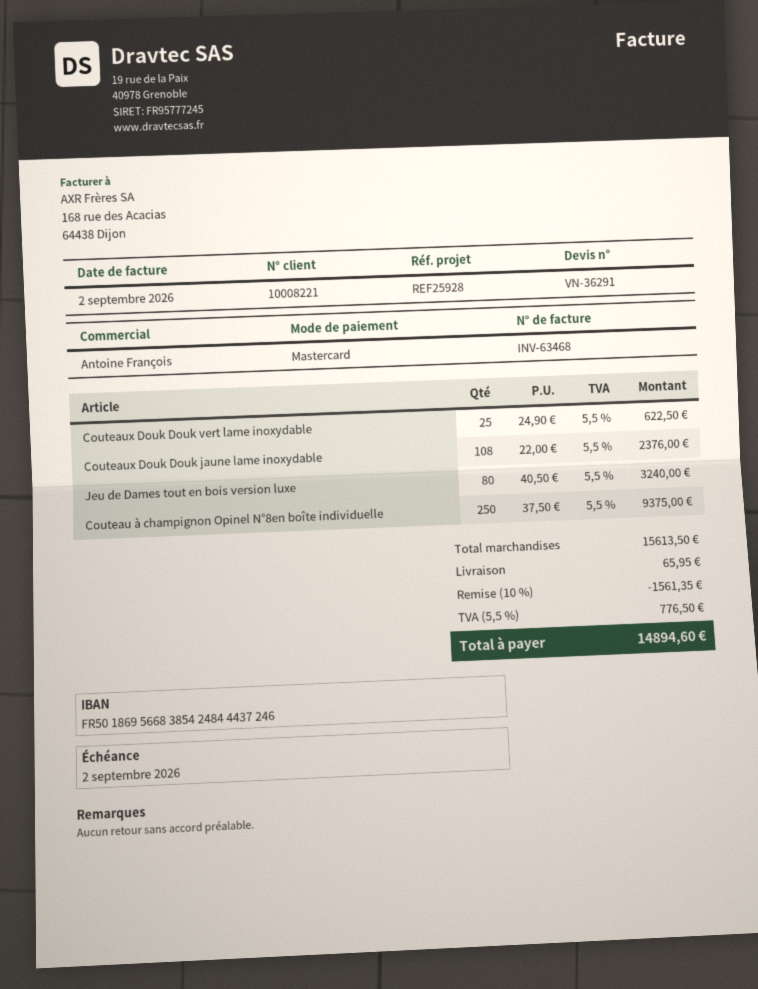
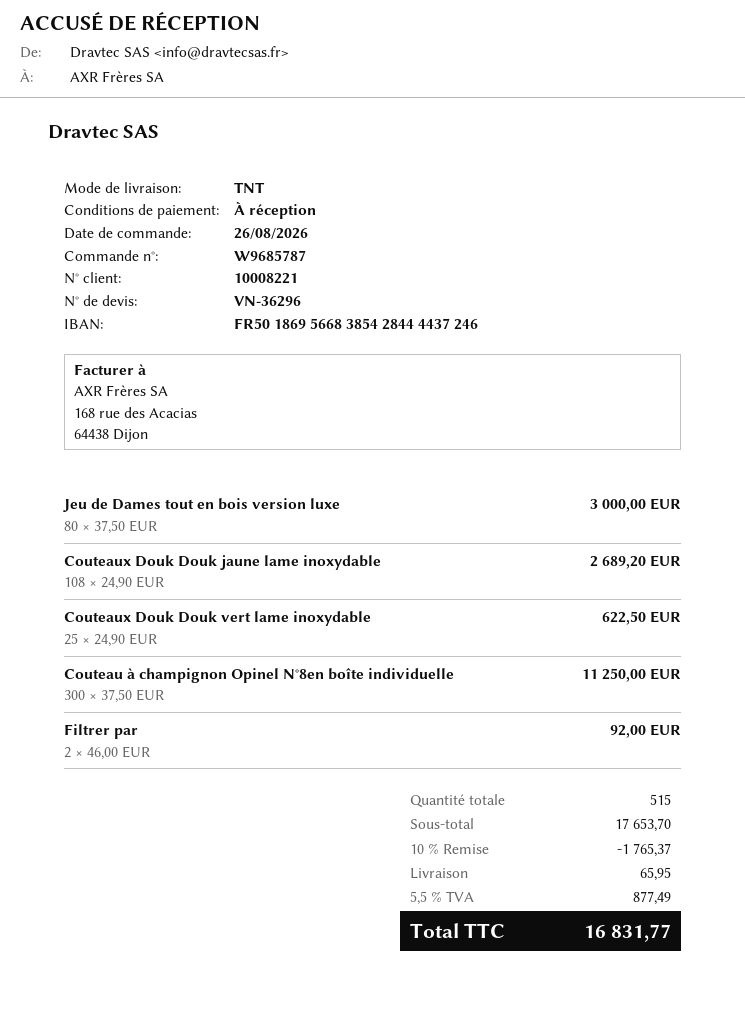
quote number: VN-36291 -> VN-36296
bank account: FR5018695668385424844437246 -> FR5018695668385428444437246
Couteaux Douk Douk jaune lame inoxydable: 108 x 22.00 = 2376.00 -> 108 x 24.90 = 2689.20
Jeu de Dames tout en bois version luxe: 80 x 40.50 = 3240.00 -> 80 x 37.50 = 3000.00
Couteau à champignon Opinel N°8en boîte individuelle: 250 x 37.50 = 9375.00 -> 300 x 37.50 = 11250.00
Filtrer par: none -> 2 x 46.00 = 92.00
subtotal: 15613.50 -> 17653.70
discount: 10% = 1561.35 -> 10% = 1765.37
tax: 5.5% = 776.50 -> 5.5% = 877.49
total: 14894.60 -> 16831.77

